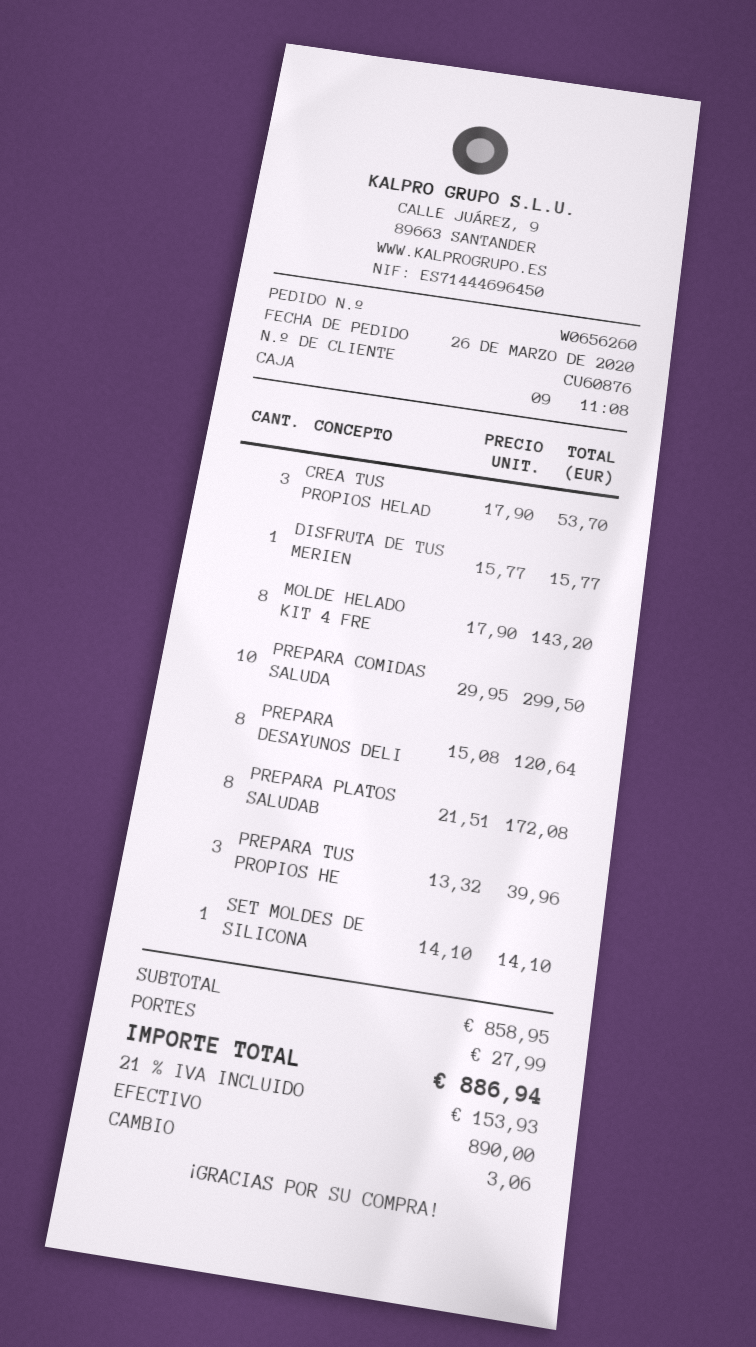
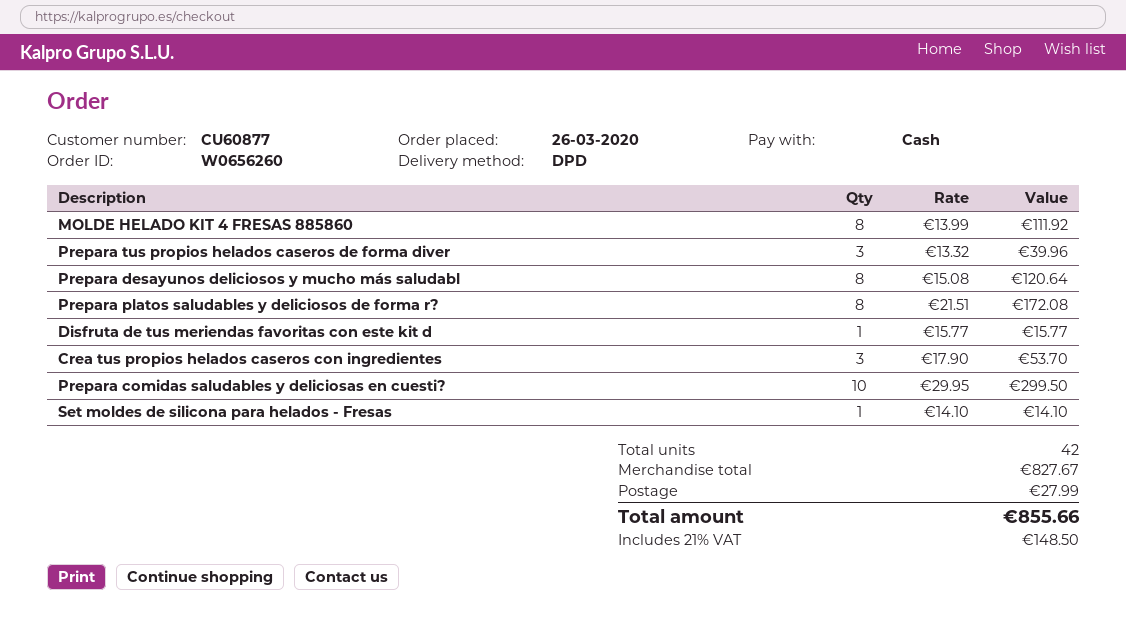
customer number: CU60876 -> CU60877
MOLDE HELADO KIT 4 FRE: 8 x 17.90 = 143.20 -> 8 x 13.99 = 111.92
subtotal: 858.95 -> 827.67
tax: 21% = 153.93 -> 21% = 148.50
total: 886.94 -> 855.66

